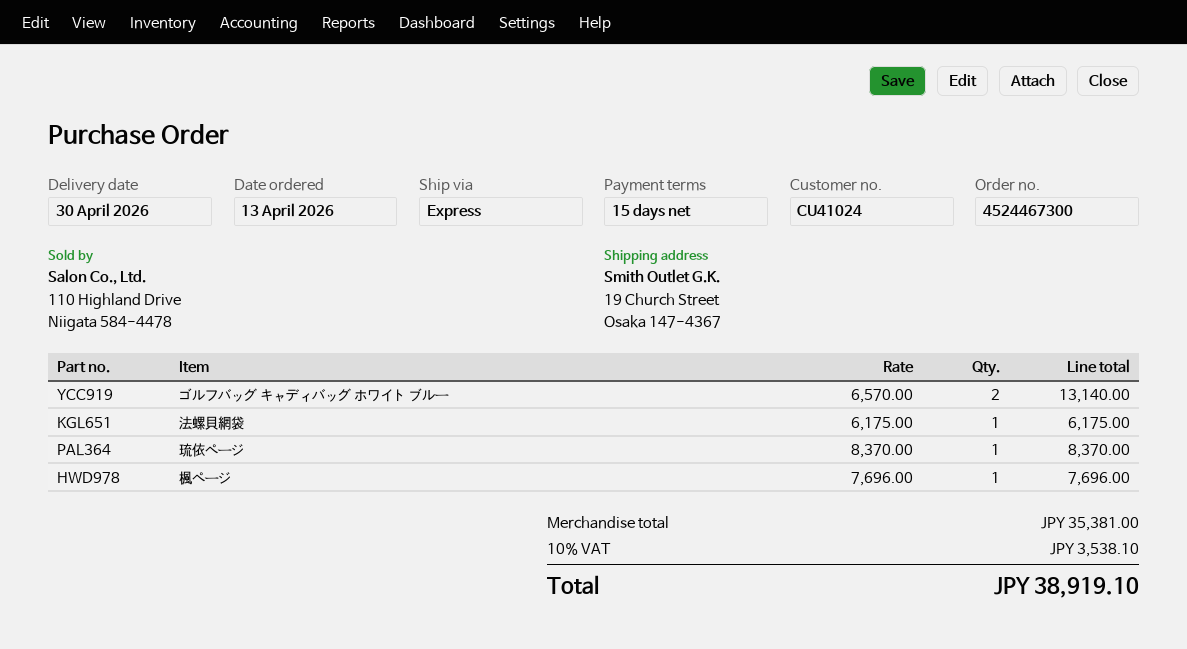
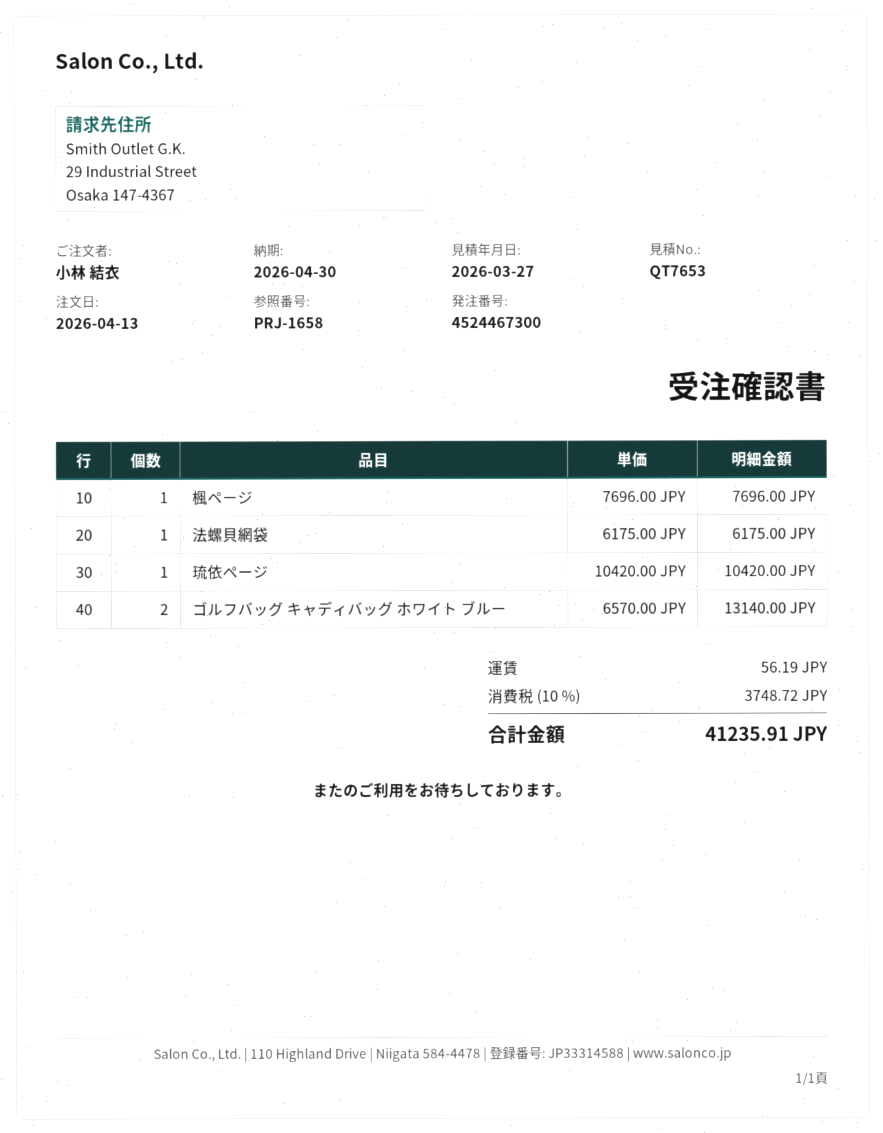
琉依ページ: 1 x 8370.00 = 8370.00 -> 1 x 10420.00 = 10420.00
shipping: none -> 56.19
tax: 10% = 3538.10 -> 10% = 3748.72
total: 38919.10 -> 41235.91

